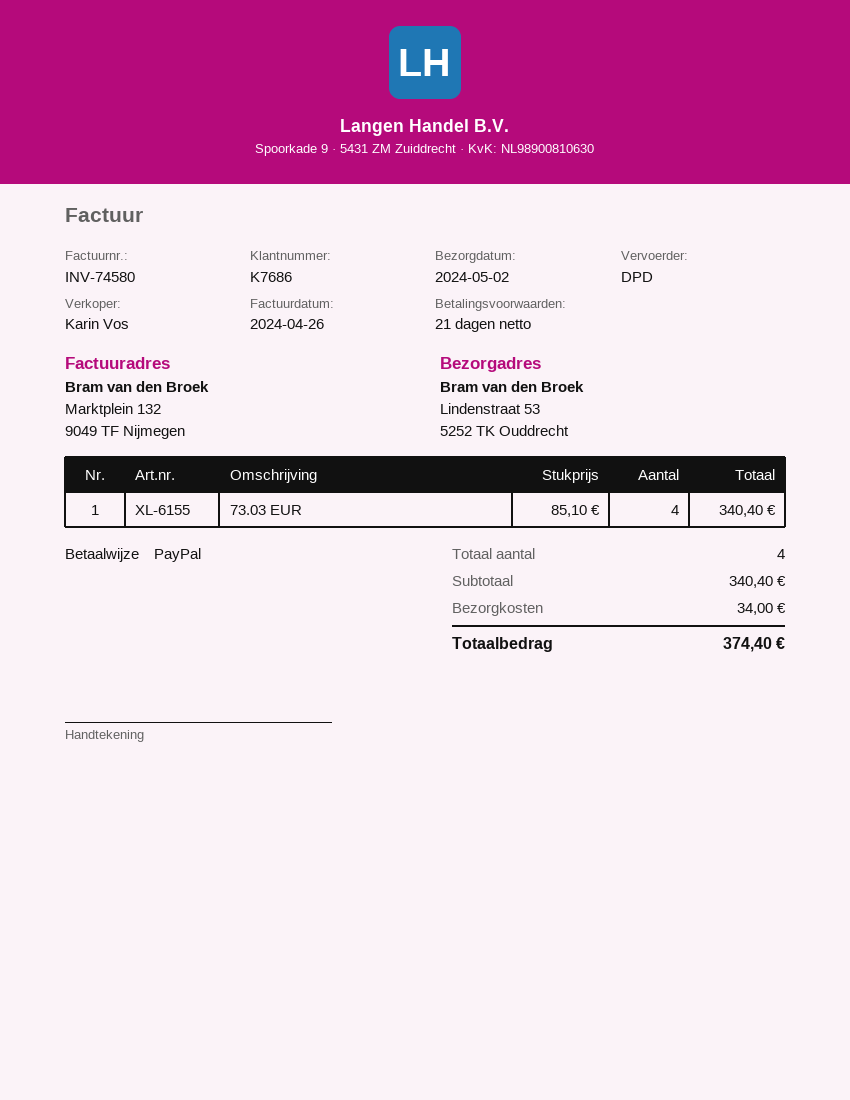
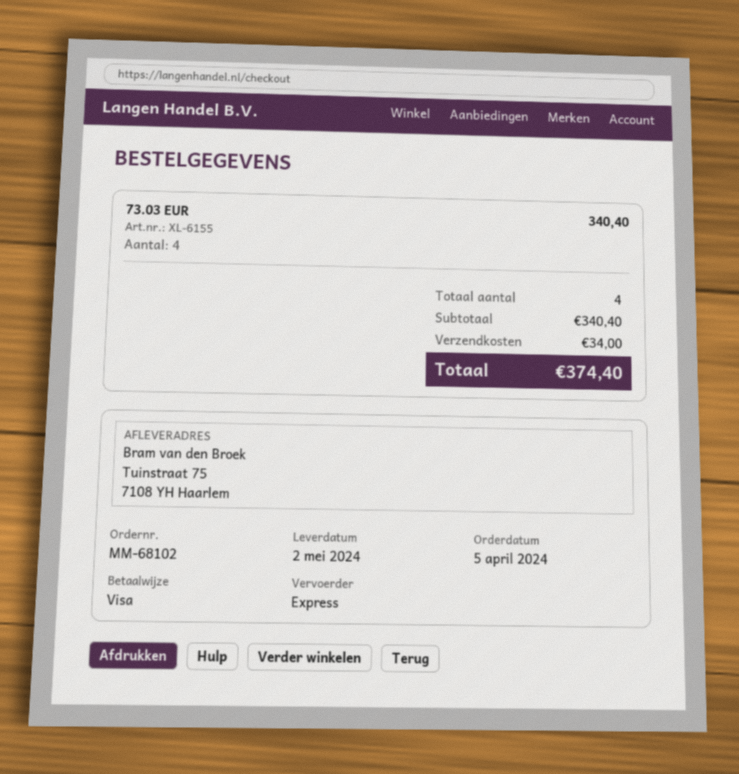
payment method: PayPal -> Visa
shipping method: DPD -> express
ship to: Lindenstraat 53, 5252 TK Ouddrecht -> Tuinstraat 75, 7108 YH Haarlem

